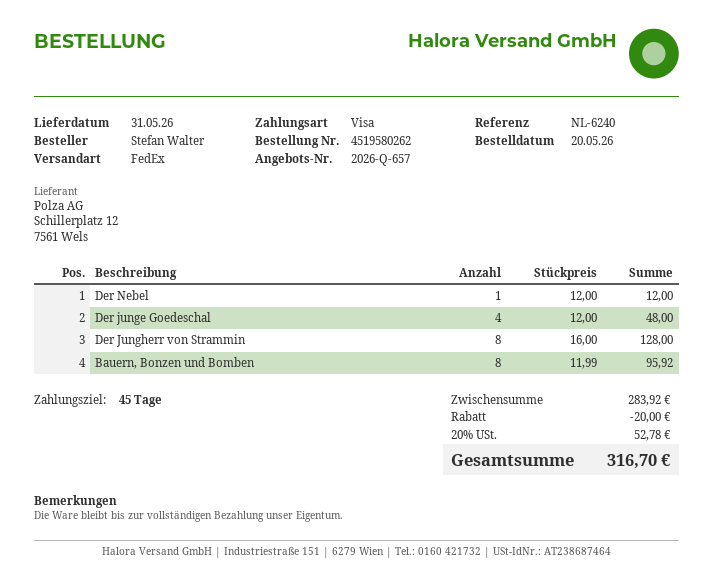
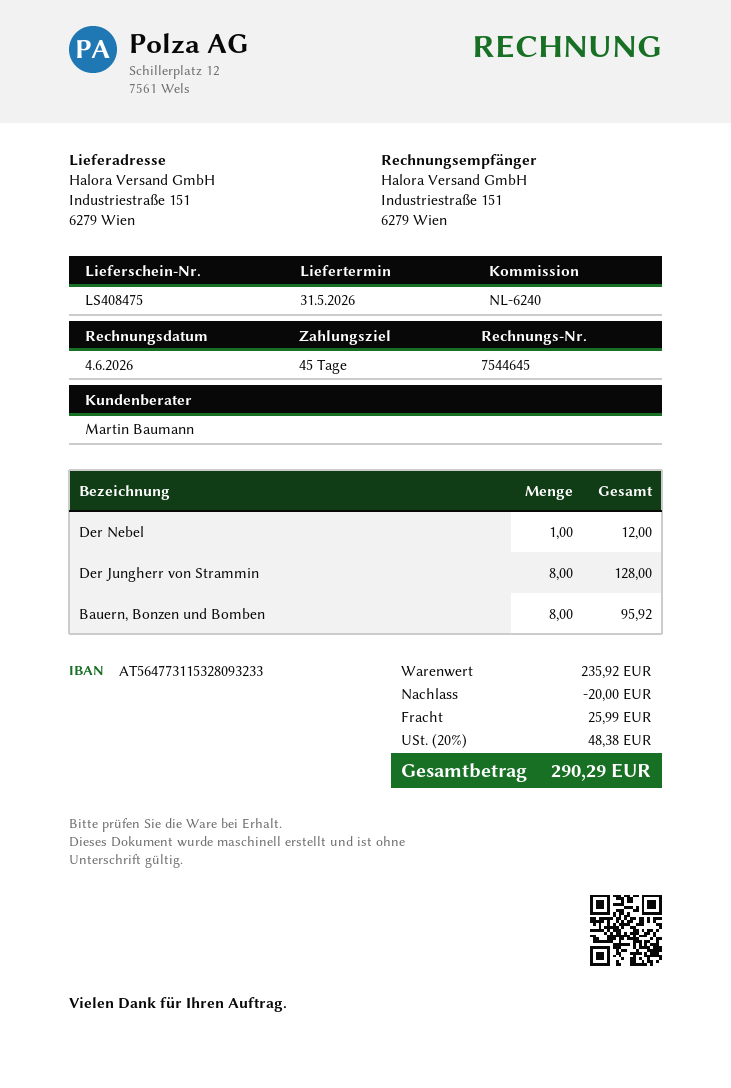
Der junge Goedeschal: 4 for 48.00 -> none
subtotal: 283.92 -> 235.92
shipping: none -> 25.99
tax: 20% = 52.78 -> 20% = 48.38
total: 316.70 -> 290.29

